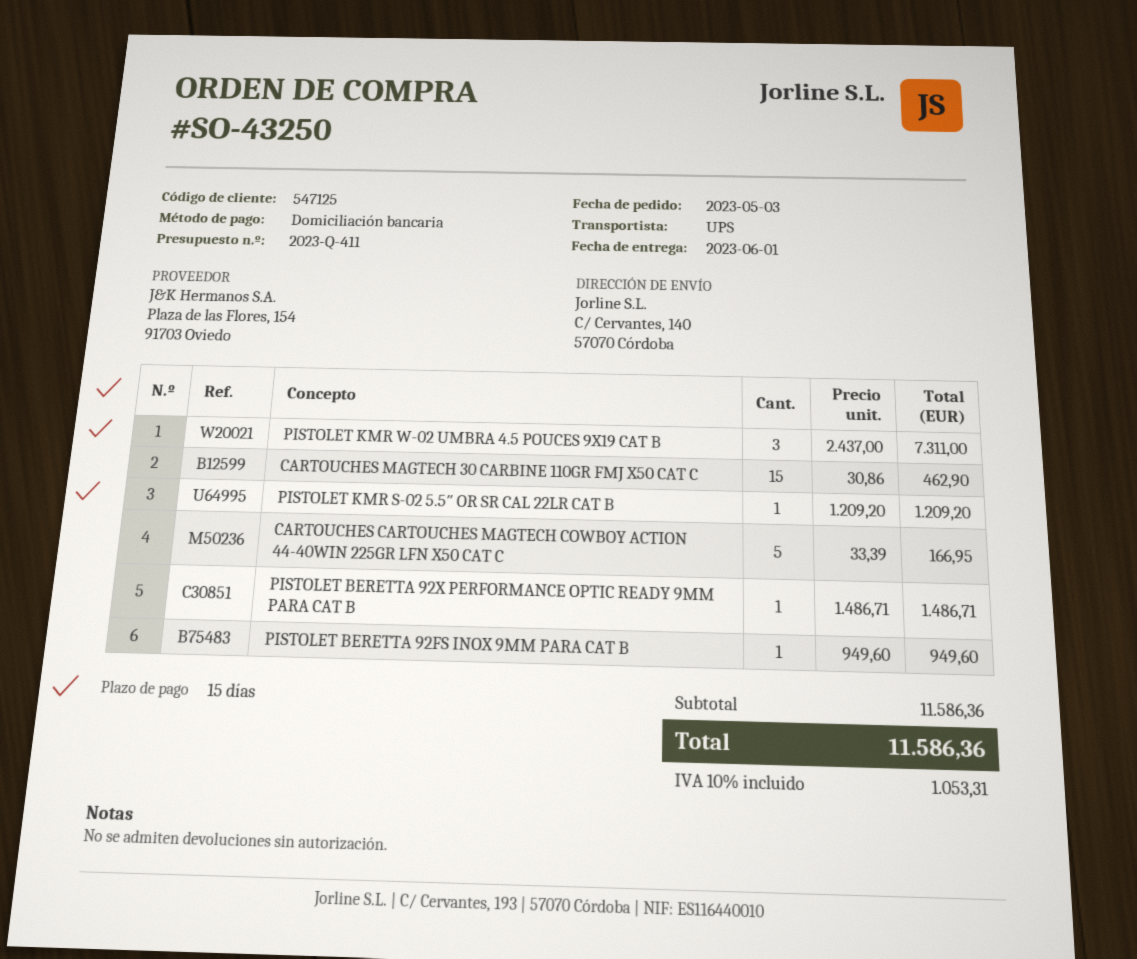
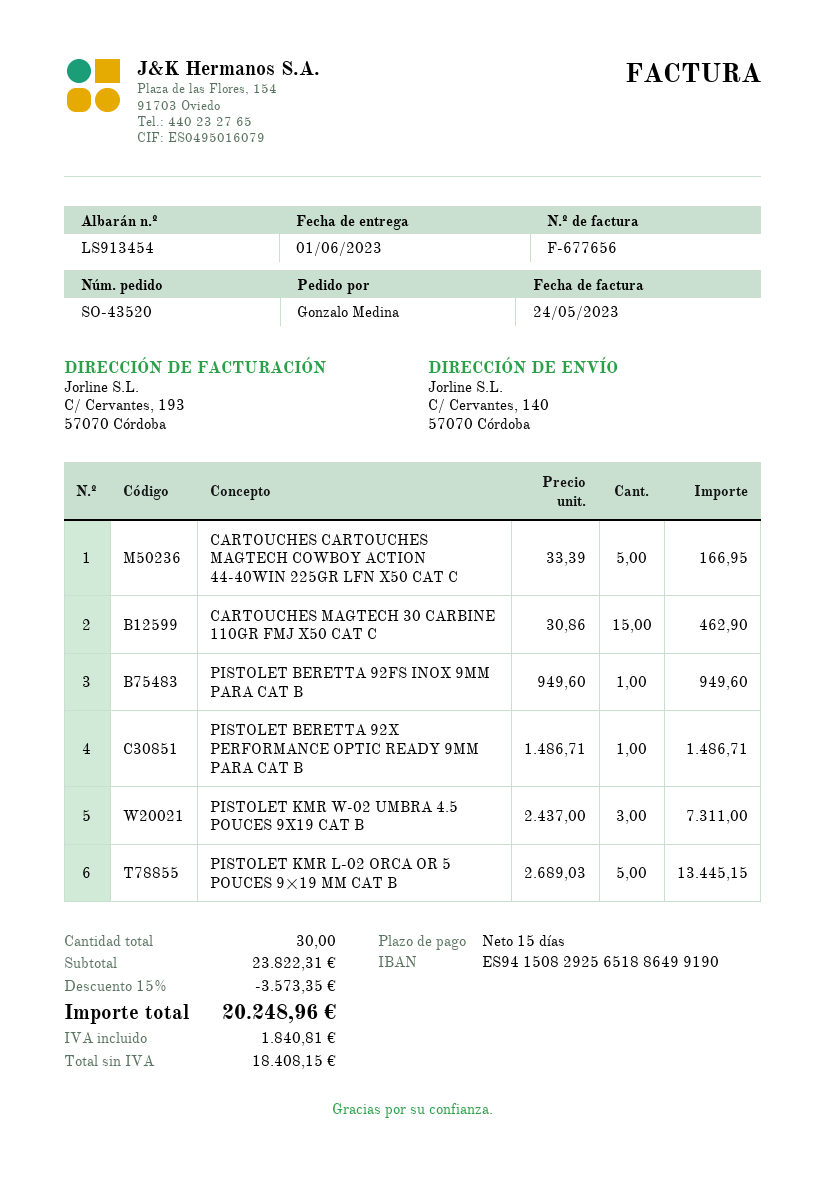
order number: SO-43250 -> SO-43520
PISTOLET KMR S-02 5.5″ OR SR CAL 22LR CAT B: 1 x 1209.20 = 1209.20 -> none
PISTOLET KMR L-02 ORCA OR 5 POUCES 9×19 MM CAT B: none -> 5 x 2689.03 = 13445.15
subtotal: 11586.36 -> 23822.31
discount: none -> 15% = 3573.35
tax: 1053.31 -> 1840.81
total: 11586.36 -> 20248.96

